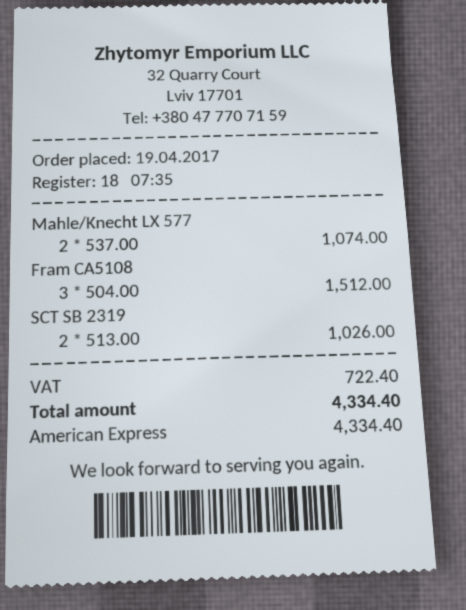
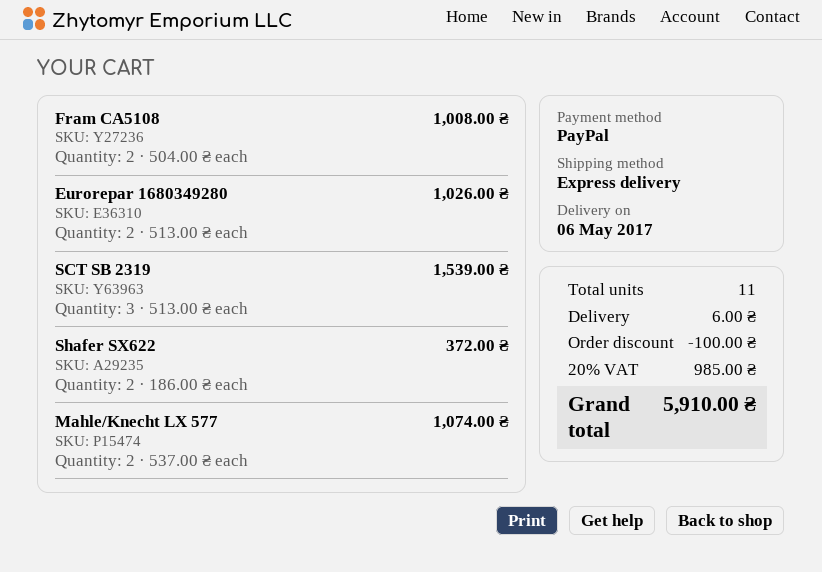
payment method: American Express -> PayPal
Fram CA5108: 3 x 504.00 = 1512.00 -> 2 x 504.00 = 1008.00
SCT SB 2319: 2 x 513.00 = 1026.00 -> 3 x 513.00 = 1539.00
Eurorepar 1680349280: none -> 2 x 513.00 = 1026.00
Shafer SX622: none -> 2 x 186.00 = 372.00
discount: none -> 100.00
shipping: none -> 6.00
tax: 722.40 -> 985.00
total: 4334.40 -> 5910.00

